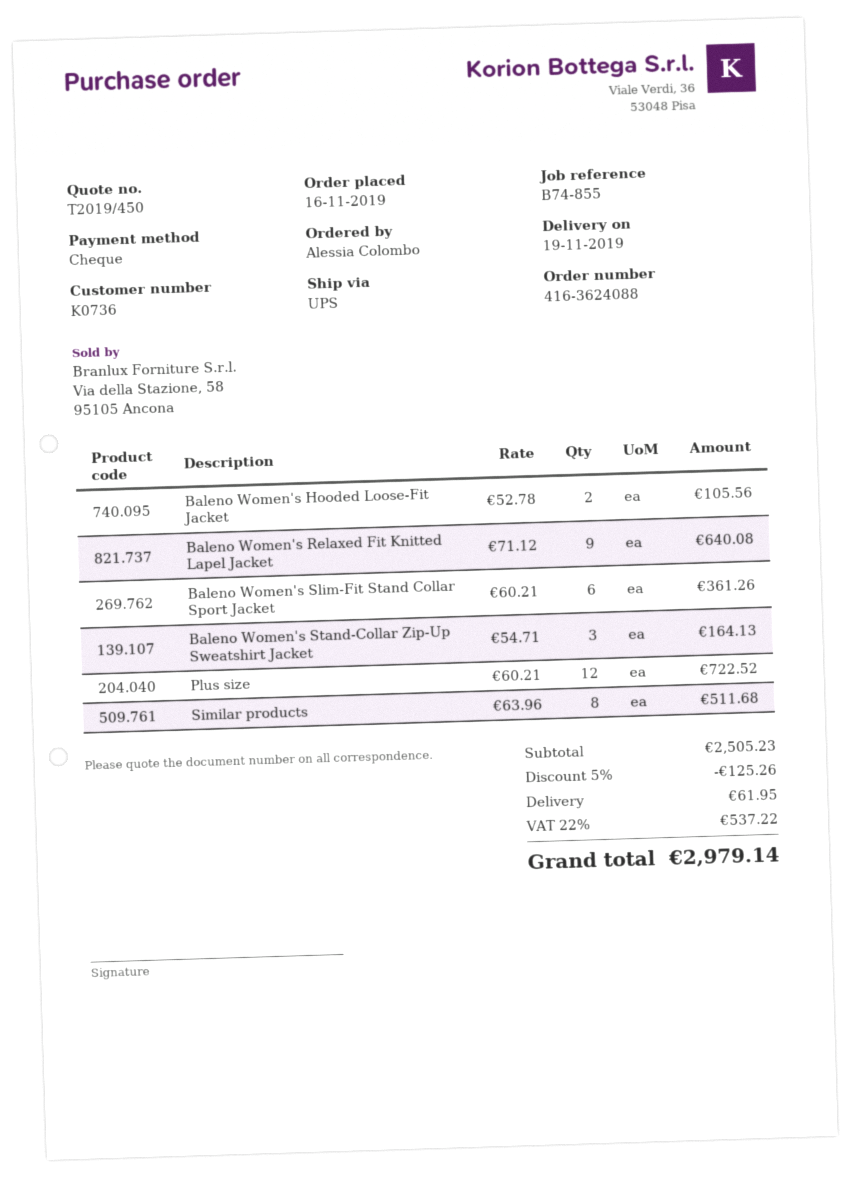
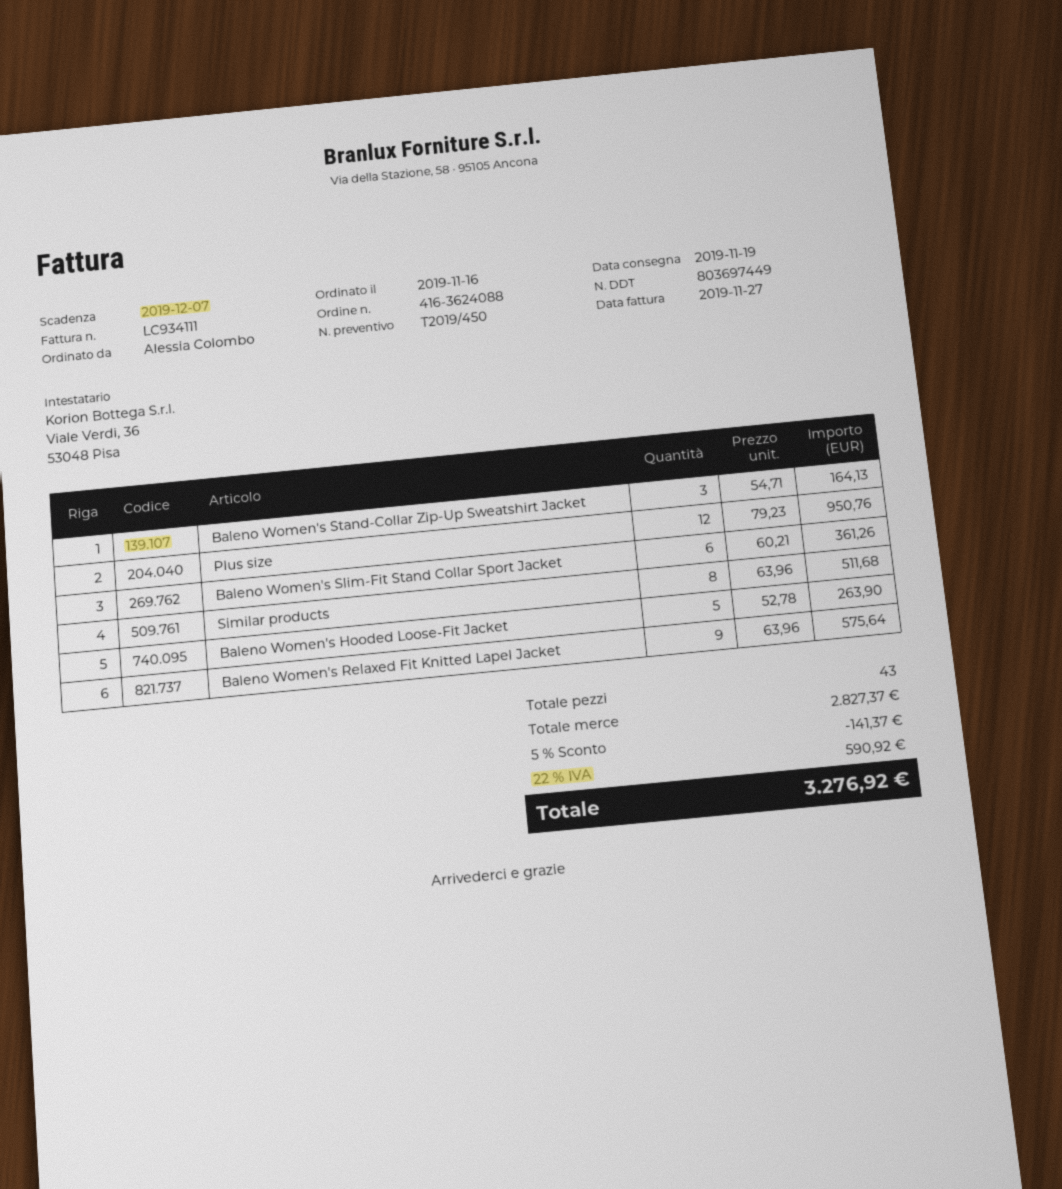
Baleno Women's Hooded Loose-Fit Jacket: 2 x 52.78 = 105.56 -> 5 x 52.78 = 263.90
Baleno Women's Relaxed Fit Knitted Lapel Jacket: 9 x 71.12 = 640.08 -> 9 x 63.96 = 575.64
Plus size: 12 x 60.21 = 722.52 -> 12 x 79.23 = 950.76
subtotal: 2505.23 -> 2827.37
discount: 5% = 125.26 -> 5% = 141.37
shipping: 61.95 -> none
tax: 22% = 537.22 -> 22% = 590.92
total: 2979.14 -> 3276.92

